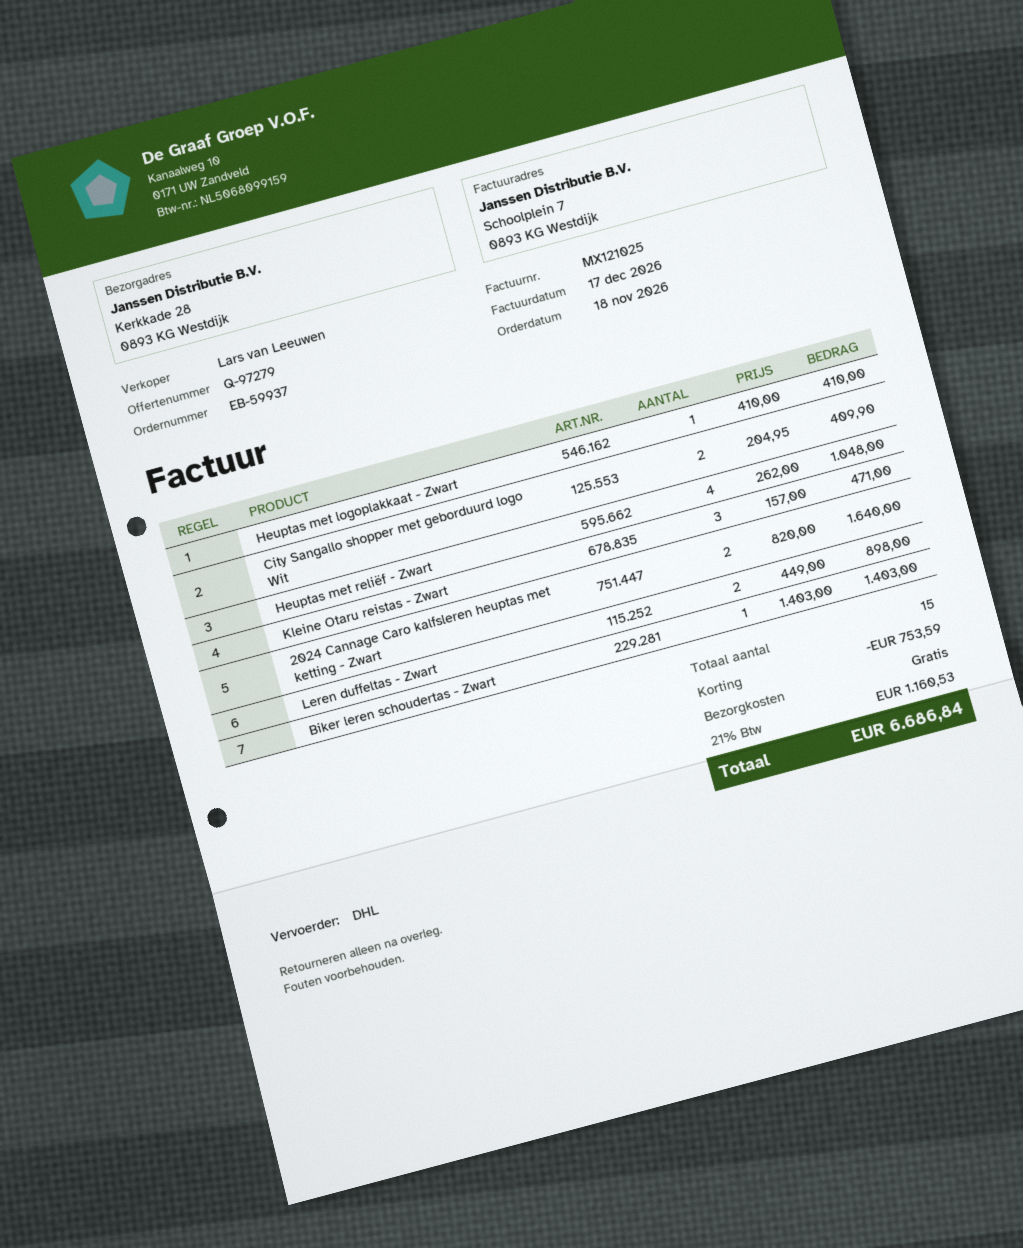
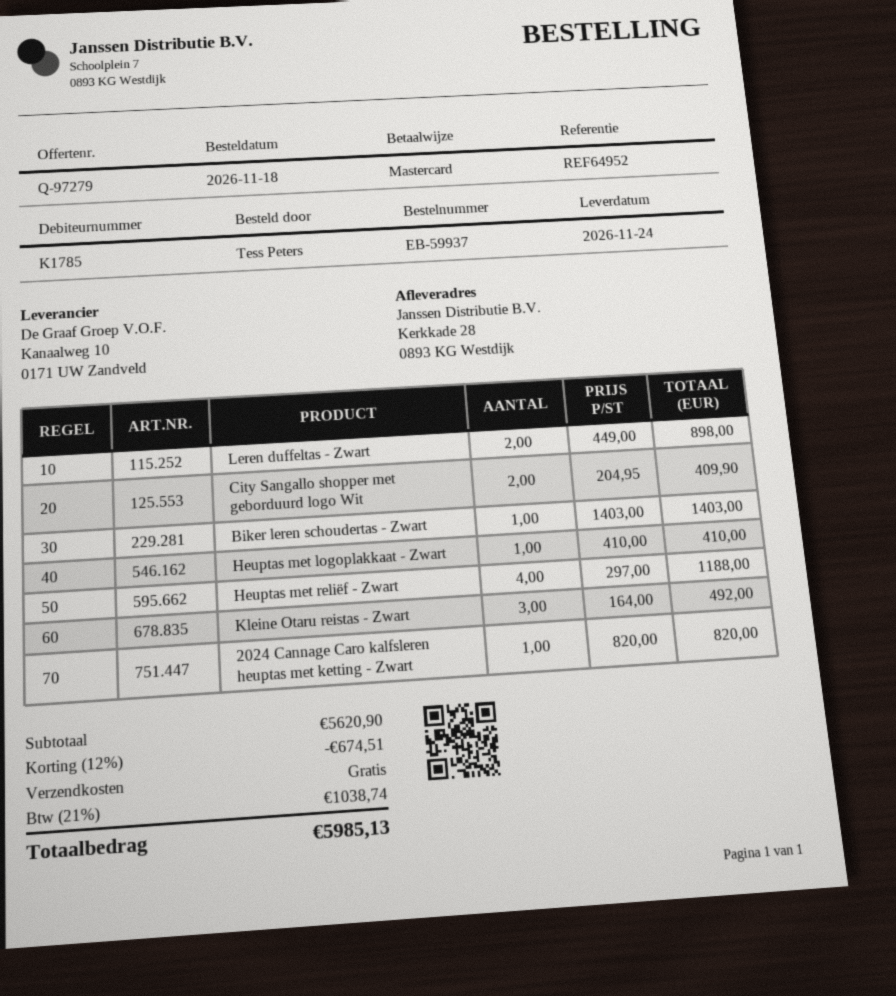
Heuptas met reliëf - Zwart: 4 x 262.00 = 1048.00 -> 4 x 297.00 = 1188.00
Kleine Otaru reistas - Zwart: 3 x 157.00 = 471.00 -> 3 x 164.00 = 492.00
2024 Cannage Caro kalfsleren heuptas met ketting - Zwart: 2 x 820.00 = 1640.00 -> 1 x 820.00 = 820.00
discount: 753.59 -> 674.51
tax: 21% = 1160.53 -> 21% = 1038.74
total: 6686.84 -> 5985.13

